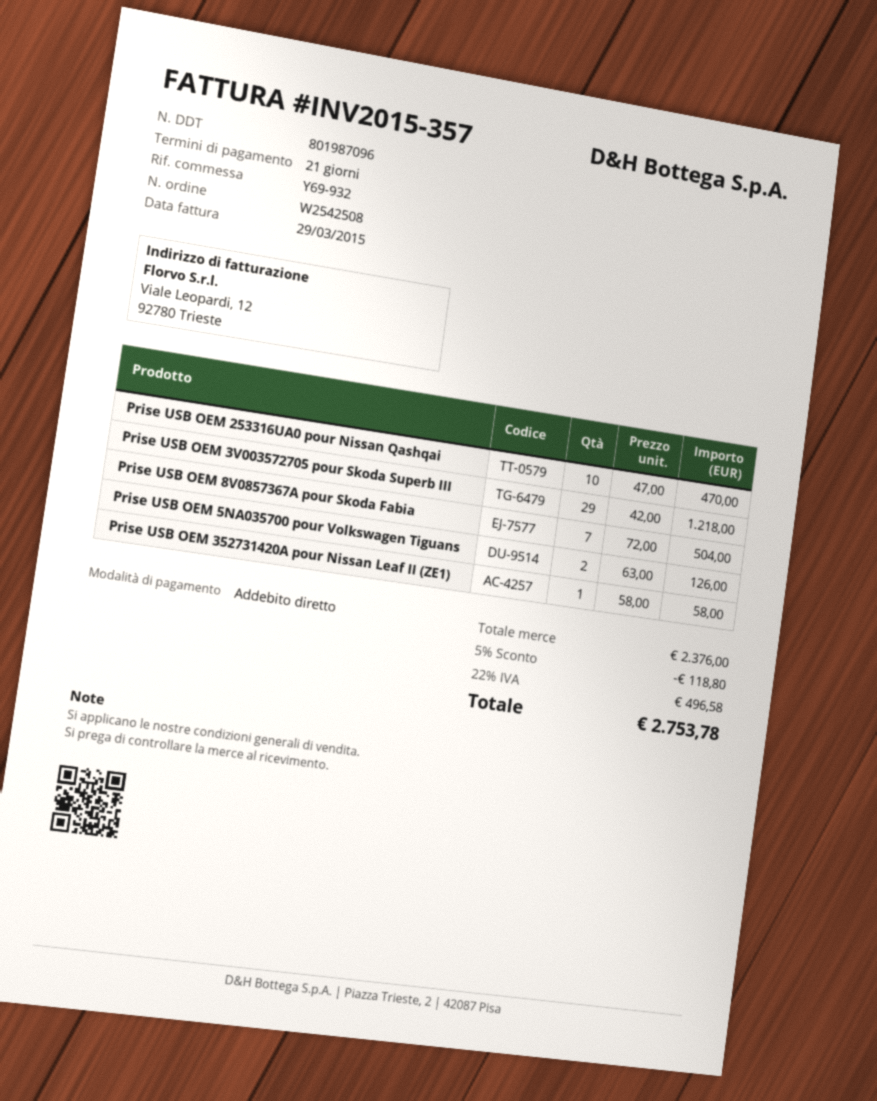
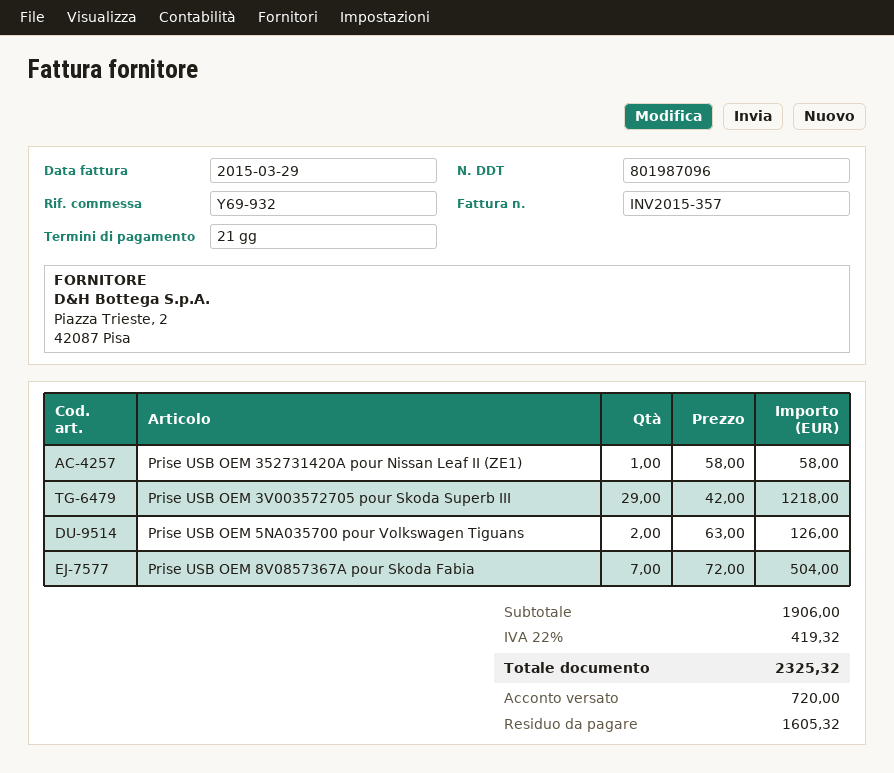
Prise USB OEM 253316UA0 pour Nissan Qashqai: 10 x 47.00 = 470.00 -> none
subtotal: 2376.00 -> 1906.00
discount: 5% = 118.80 -> none
tax: 22% = 496.58 -> 22% = 419.32
total: 2753.78 -> 2325.32

